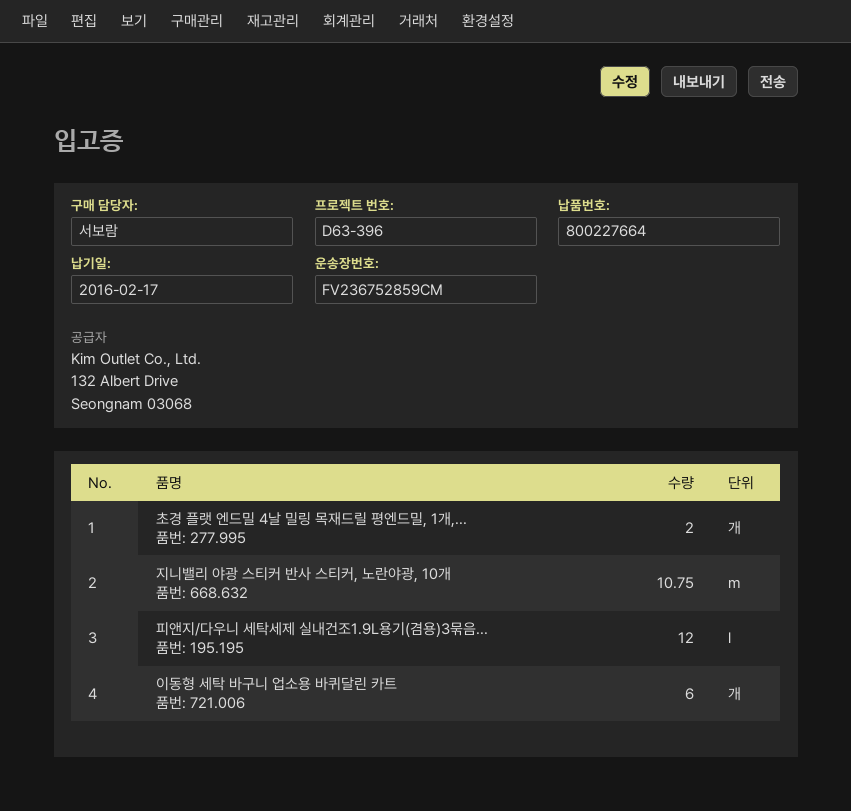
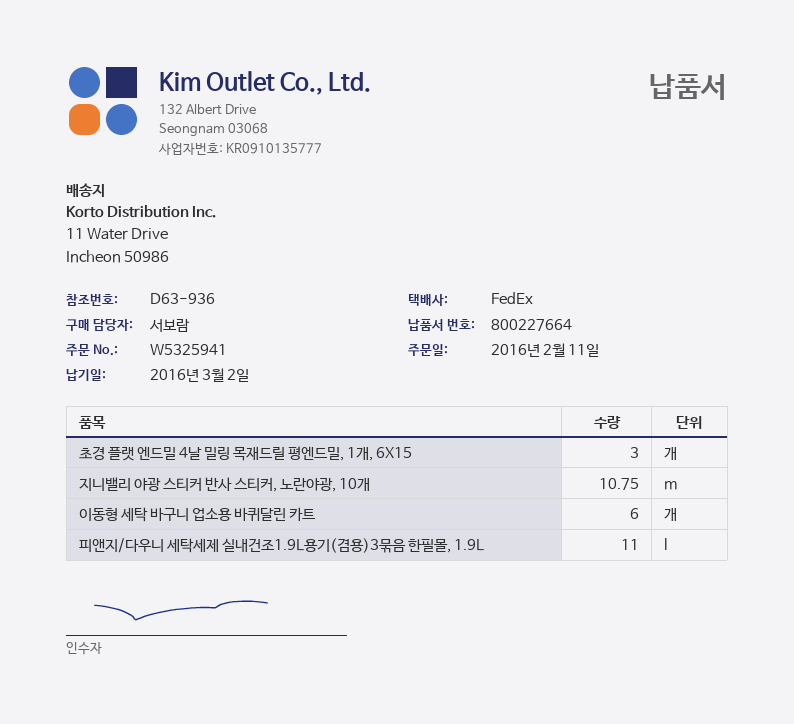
delivery date: 2016-02-17 -> 2016-03-02
reference: D63-396 -> D63-936
초경 플랫 엔드밀 4날 밀링 목재드릴 평엔드밀, 1개,...: 2 -> 3
피앤지/다우니 세탁세제 실내건조1.9L용기(겸용)3묶음...: 12 -> 11

